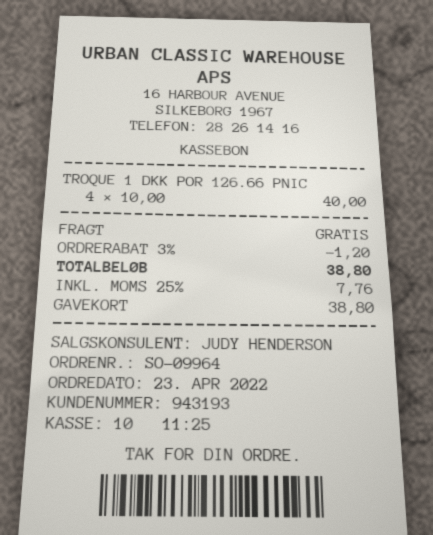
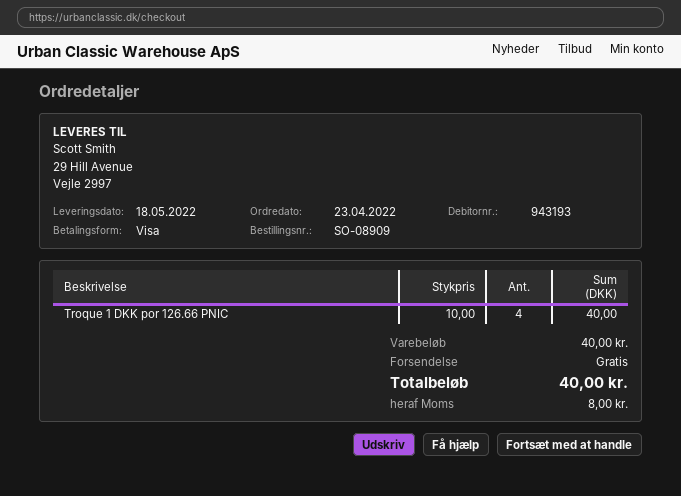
order number: SO-09964 -> SO-08909
payment method: gift card -> Visa
discount: 3% = 1.20 -> none
tax: 7.76 -> 8.00
total: 38.80 -> 40.00

